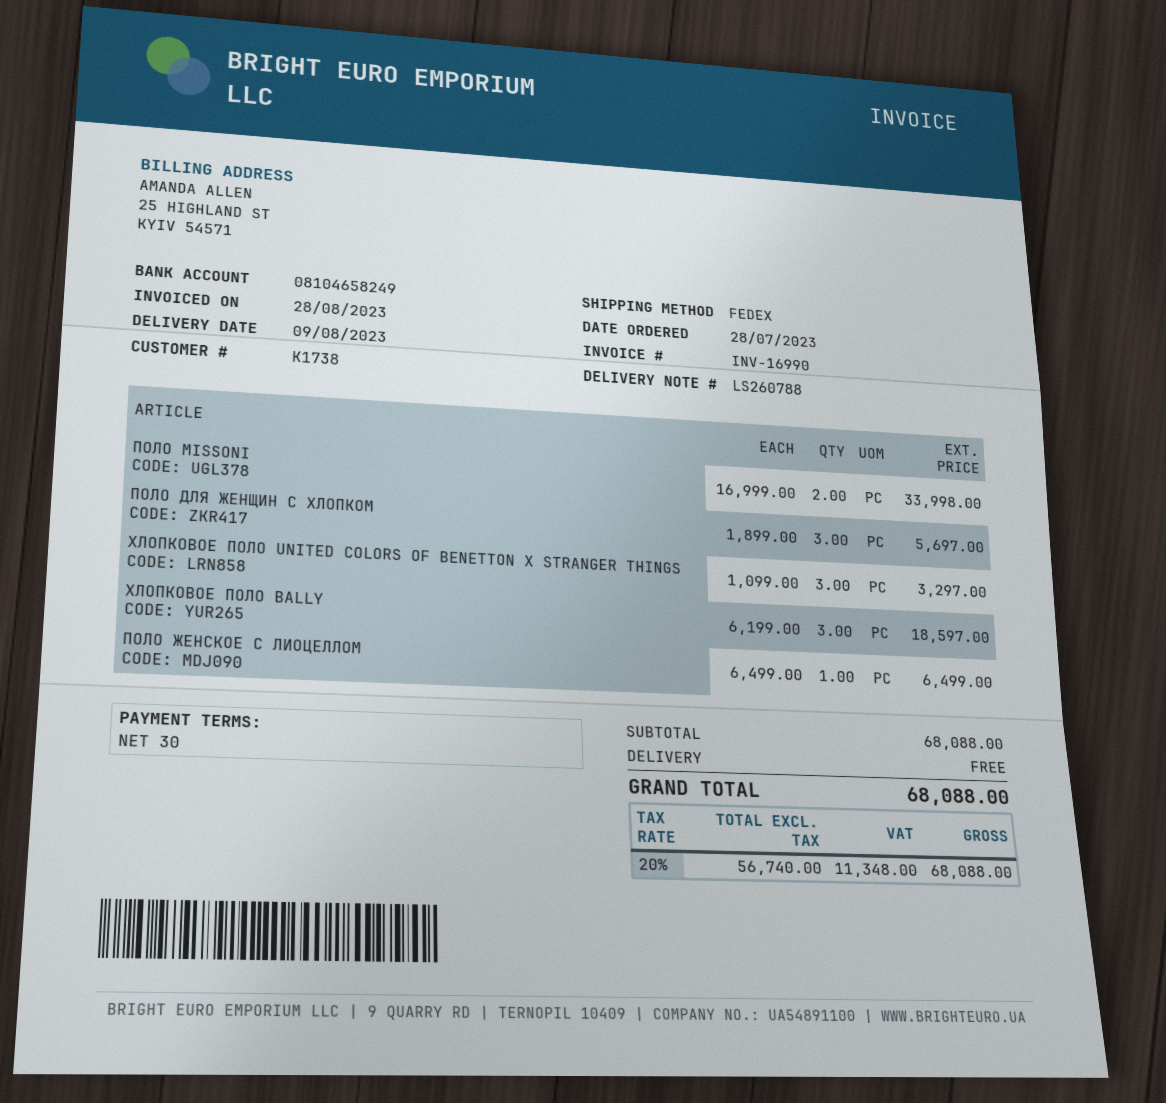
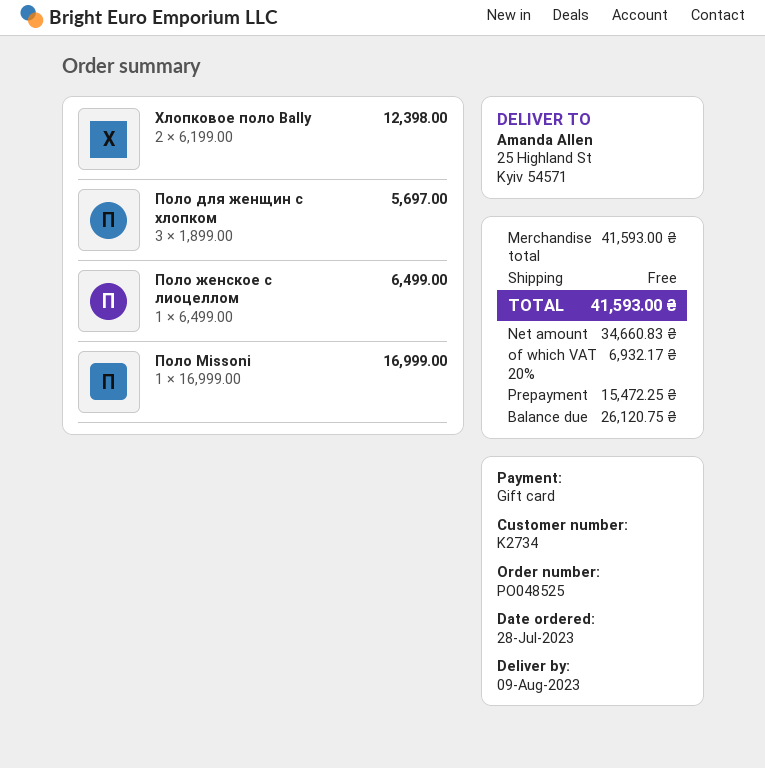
customer number: K1738 -> K2734
ПОЛО MISSONI: 2 x 16999.00 = 33998.00 -> 1 x 16999.00 = 16999.00
ХЛОПКОВОЕ ПОЛО UNITED COLORS OF BENETTON X STRANGER THINGS: 3 x 1099.00 = 3297.00 -> none
ХЛОПКОВОЕ ПОЛО BALLY: 3 x 6199.00 = 18597.00 -> 2 x 6199.00 = 12398.00
subtotal: 68088.00 -> 41593.00
net: 56740.00 -> 34660.83
tax: 20% = 11348.00 -> 20% = 6932.17
total: 68088.00 -> 41593.00

